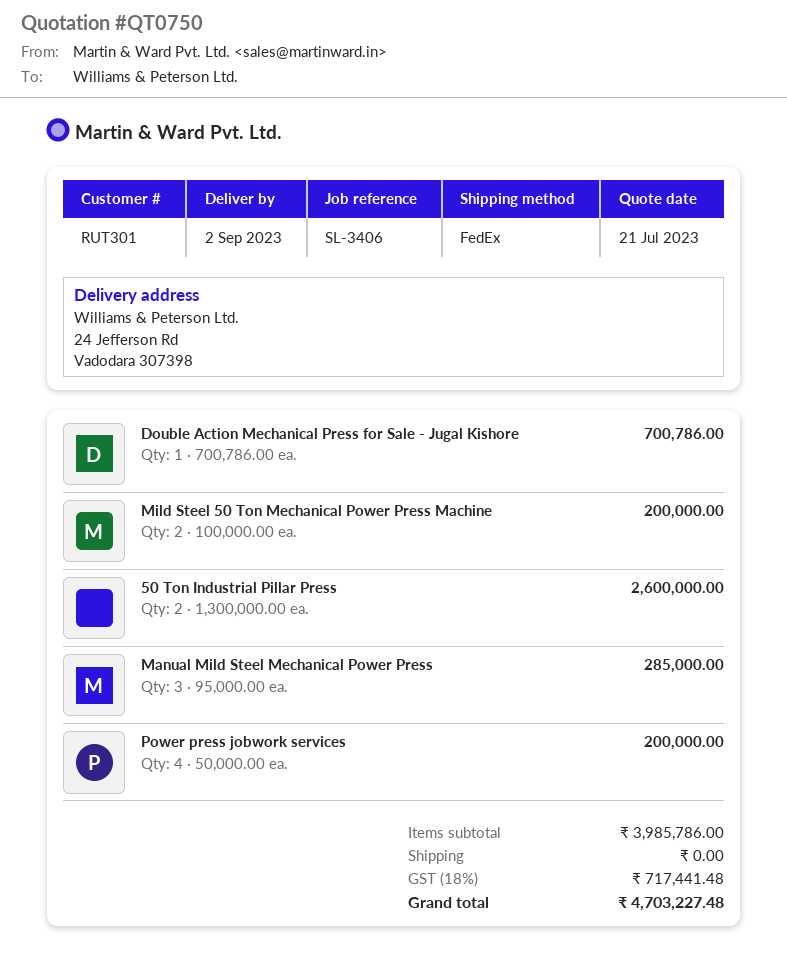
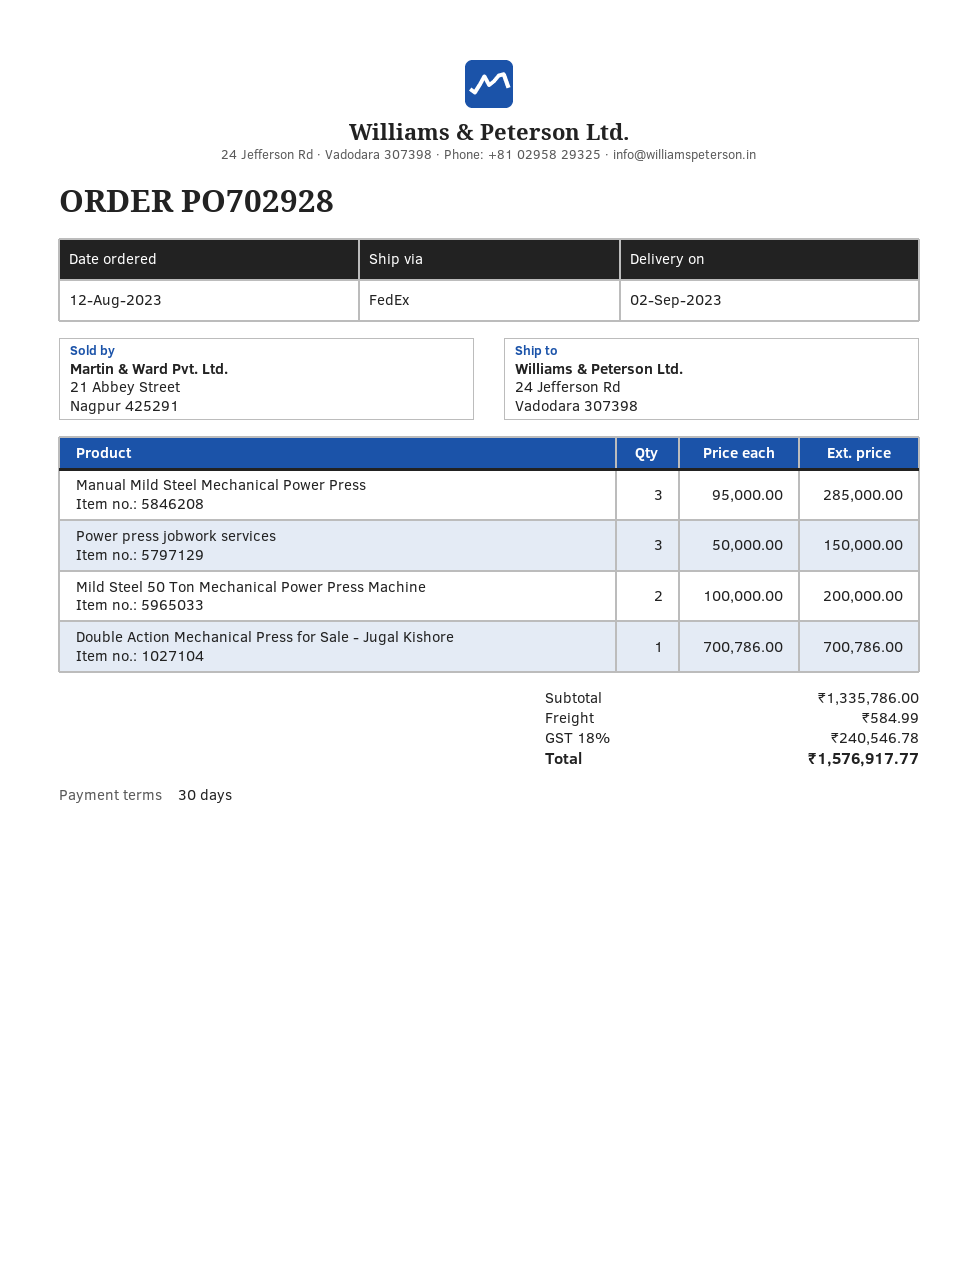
50 Ton Industrial Pillar Press: 2 x 1300000.00 = 2600000.00 -> none
Power press jobwork services: 4 x 50000.00 = 200000.00 -> 3 x 50000.00 = 150000.00
subtotal: 3985786.00 -> 1335786.00
shipping: 0.00 -> 584.99
tax: 18% = 717441.48 -> 18% = 240546.78
total: 4703227.48 -> 1576917.77

